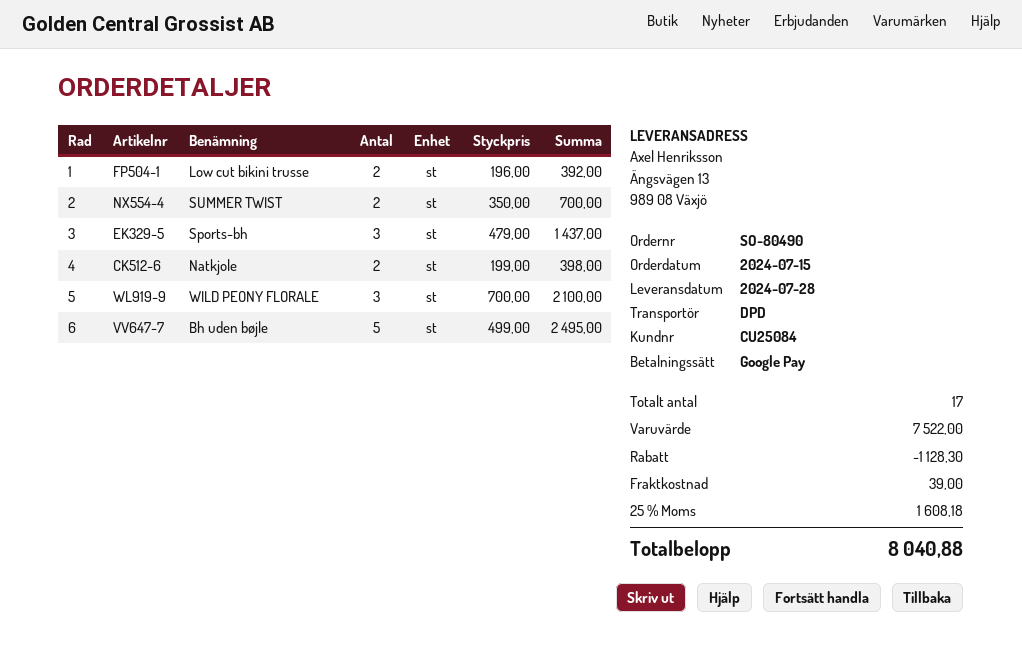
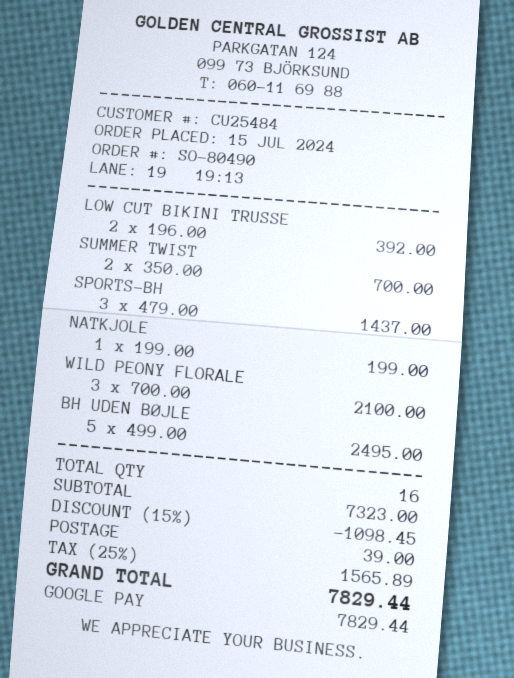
customer number: CU25084 -> CU25484
Natkjole: 2 x 199.00 = 398.00 -> 1 x 199.00 = 199.00
total quantity: 17 -> 16
subtotal: 7522.00 -> 7323.00
discount: 1128.30 -> 1098.45
tax: 25% = 1608.18 -> 25% = 1565.89
total: 8040.88 -> 7829.44

